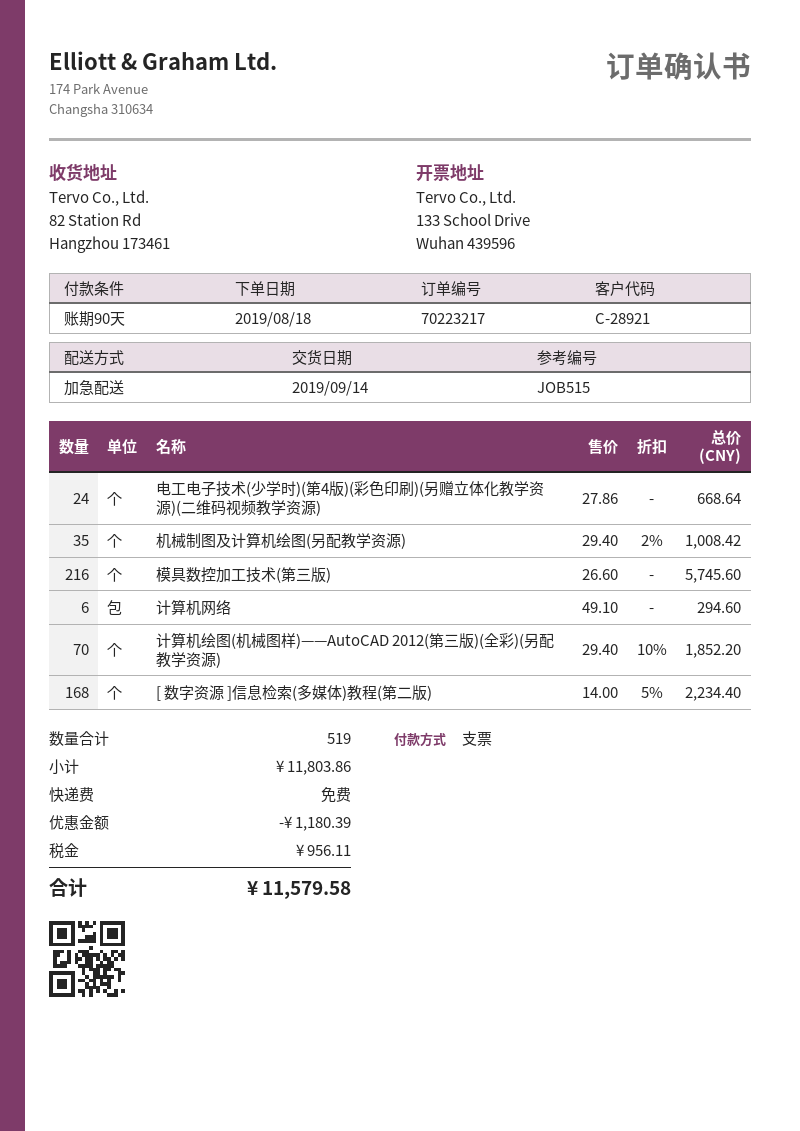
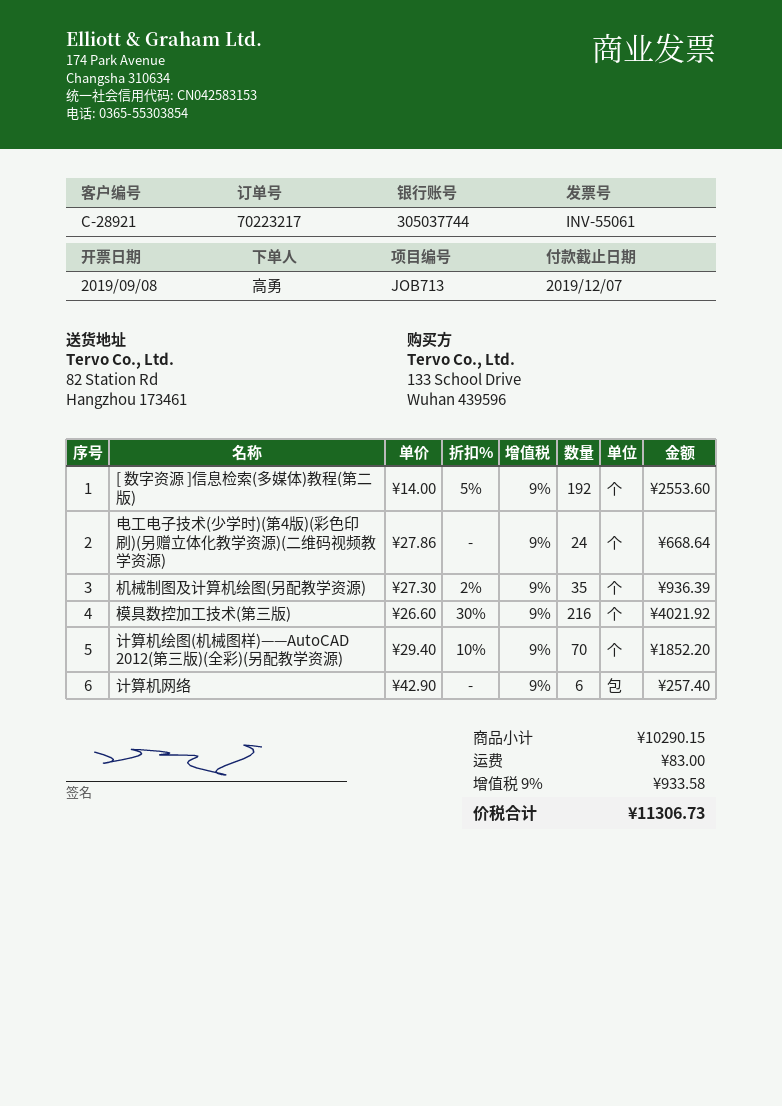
reference: JOB515 -> JOB713
机械制图及计算机绘图(另配教学资源): 35 x 29.40 - 2% = 1008.42 -> 35 x 27.30 - 2% = 936.39
模具数控加工技术(第三版): 216 x 26.60 = 5745.60 -> 216 x 26.60 - 30% = 4021.92
计算机网络: 6 x 49.10 = 294.60 -> 6 x 42.90 = 257.40
[ 数字资源 ]信息检索(多媒体)教程(第二版): 168 x 14.00 - 5% = 2234.40 -> 192 x 14.00 - 5% = 2553.60
subtotal: 11803.86 -> 10290.15
discount: 1180.39 -> none
shipping: 0.00 -> 83.00
tax: 956.11 -> 933.58
total: 11579.58 -> 11306.73

